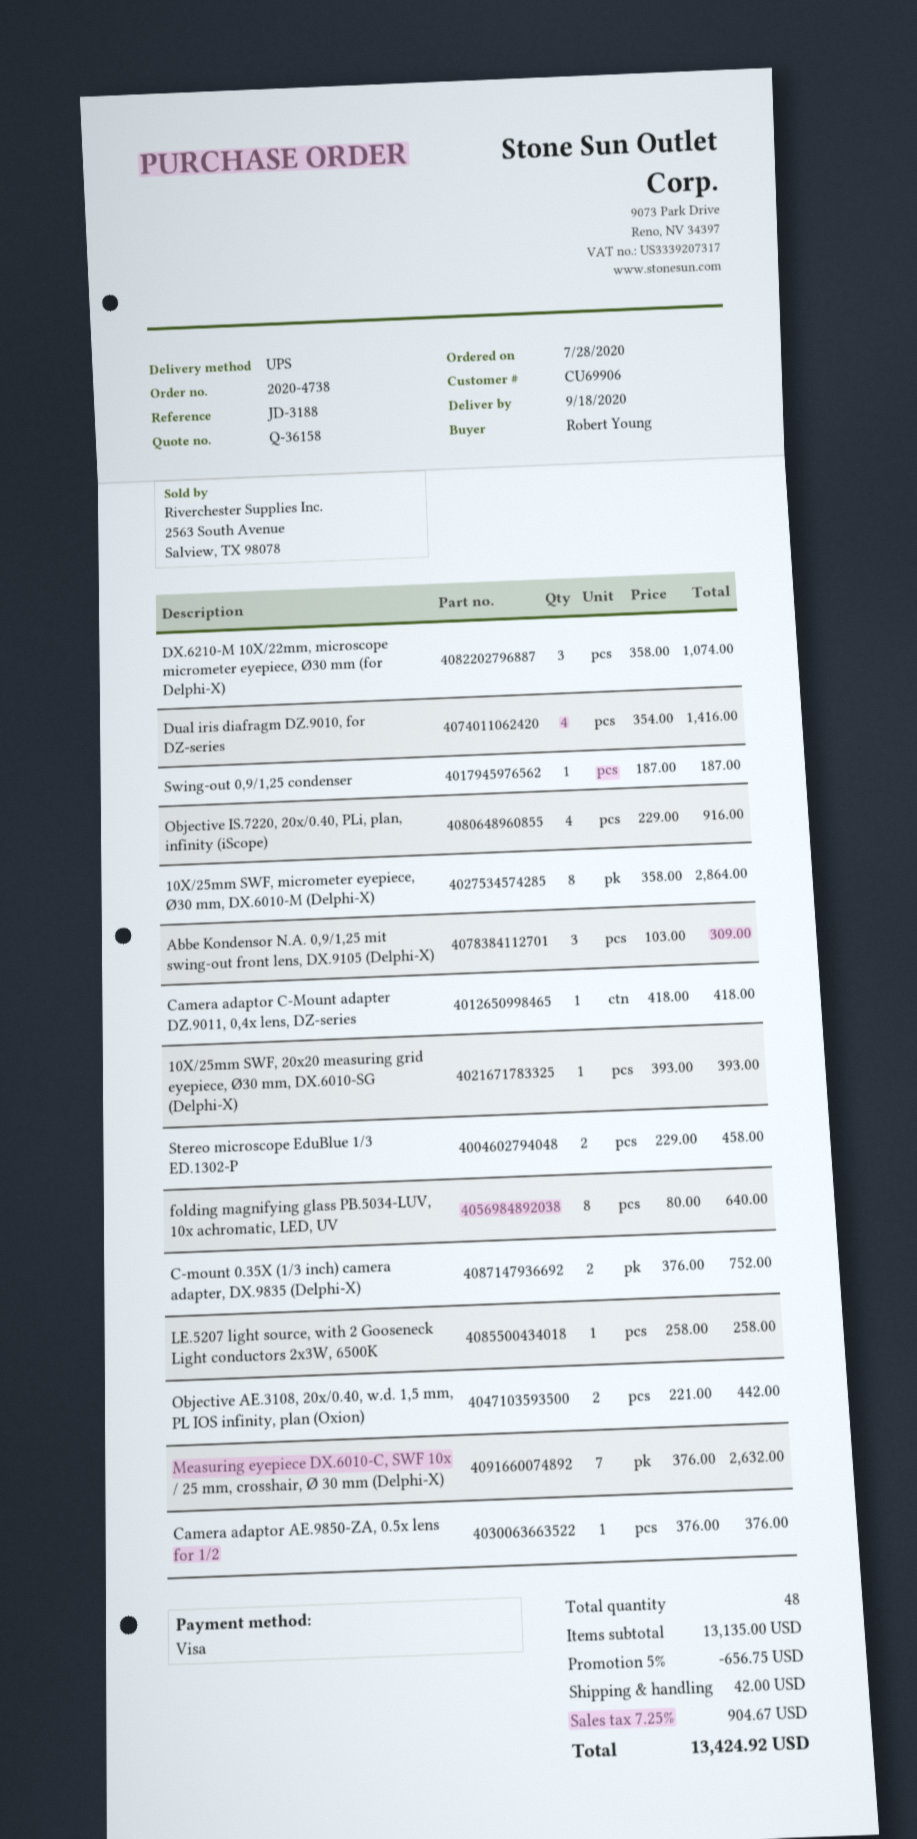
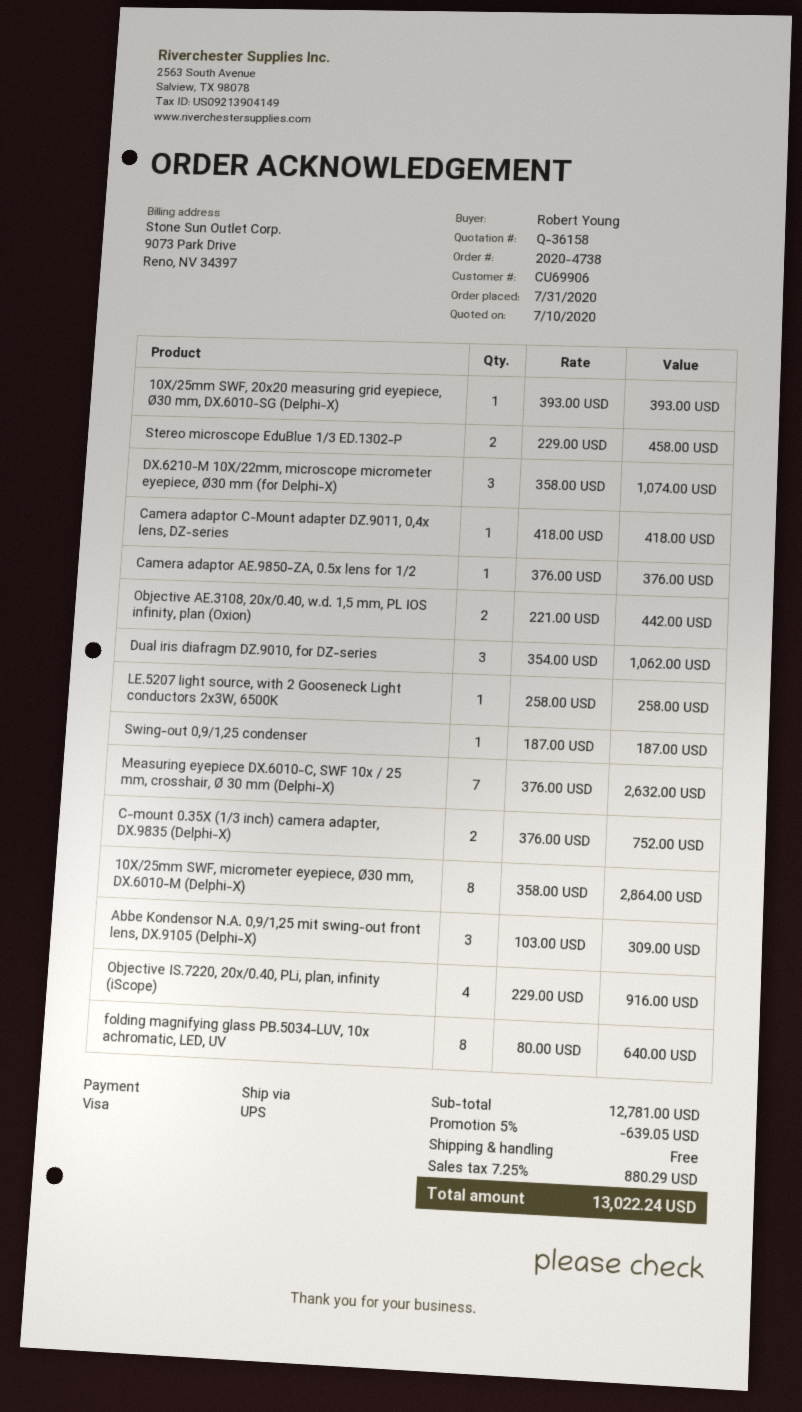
order date: 2020-07-28 -> 2020-07-31
Dual iris diafragm DZ.9010, for DZ-series: 4 x 354.00 = 1416.00 -> 3 x 354.00 = 1062.00
subtotal: 13135.00 -> 12781.00
discount: 5% = 656.75 -> 5% = 639.05
shipping: 42.00 -> 0.00
tax: 7.25% = 904.67 -> 7.25% = 880.29
total: 13424.92 -> 13022.24

